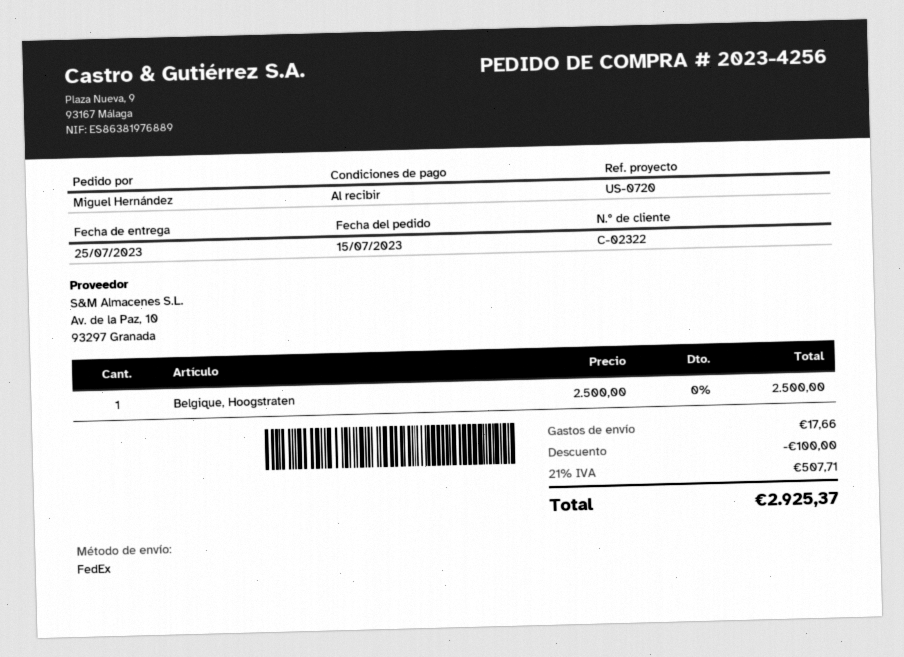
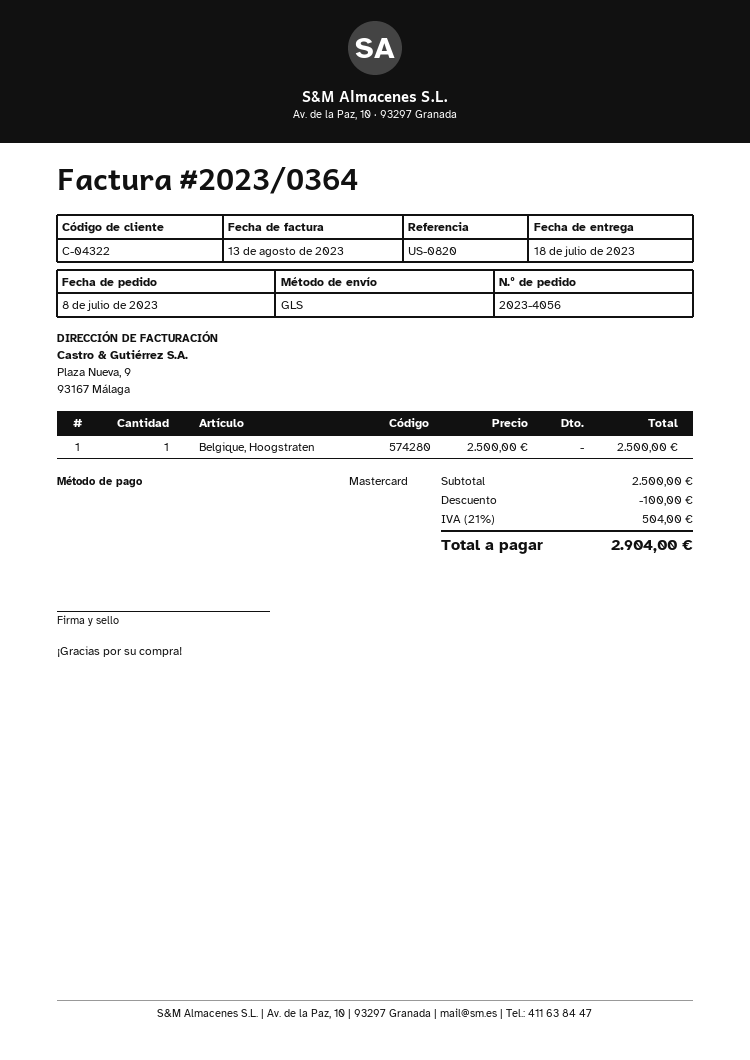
order number: 2023-4256 -> 2023-4056
order date: 2023-07-15 -> 2023-07-08
delivery date: 2023-07-25 -> 2023-07-18
customer number: C-02322 -> C-04322
reference: US-0720 -> US-0820
shipping method: FedEx -> GLS
shipping: 17.66 -> none
tax: 21% = 507.71 -> 21% = 504.00
total: 2925.37 -> 2904.00

